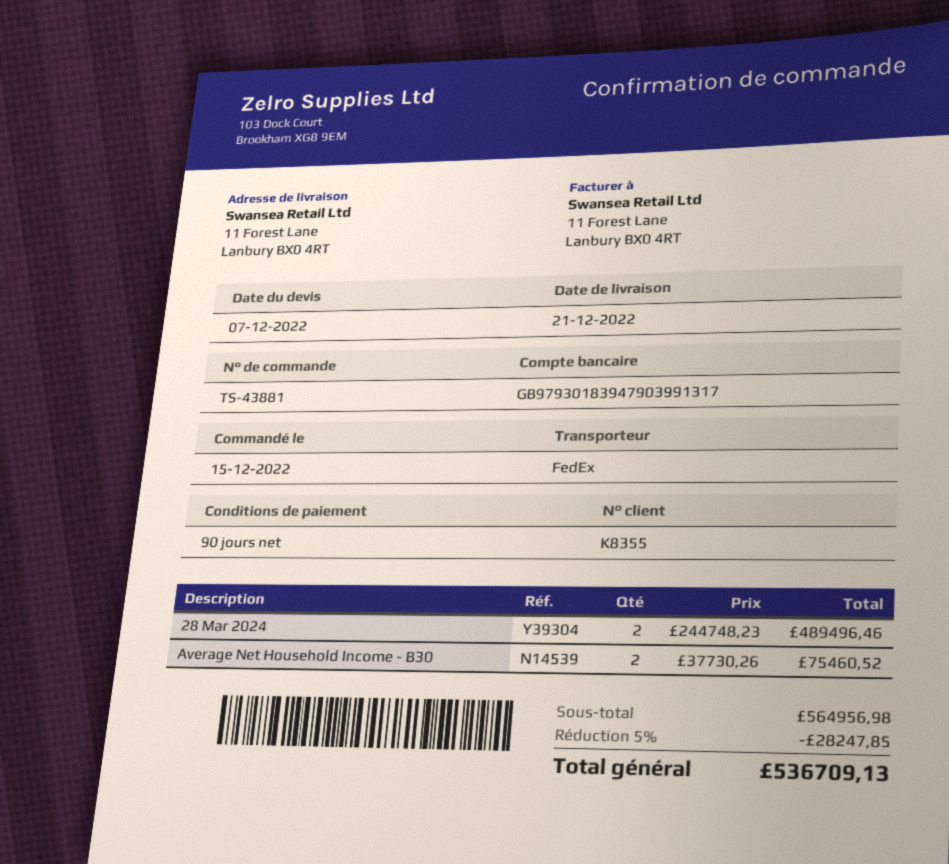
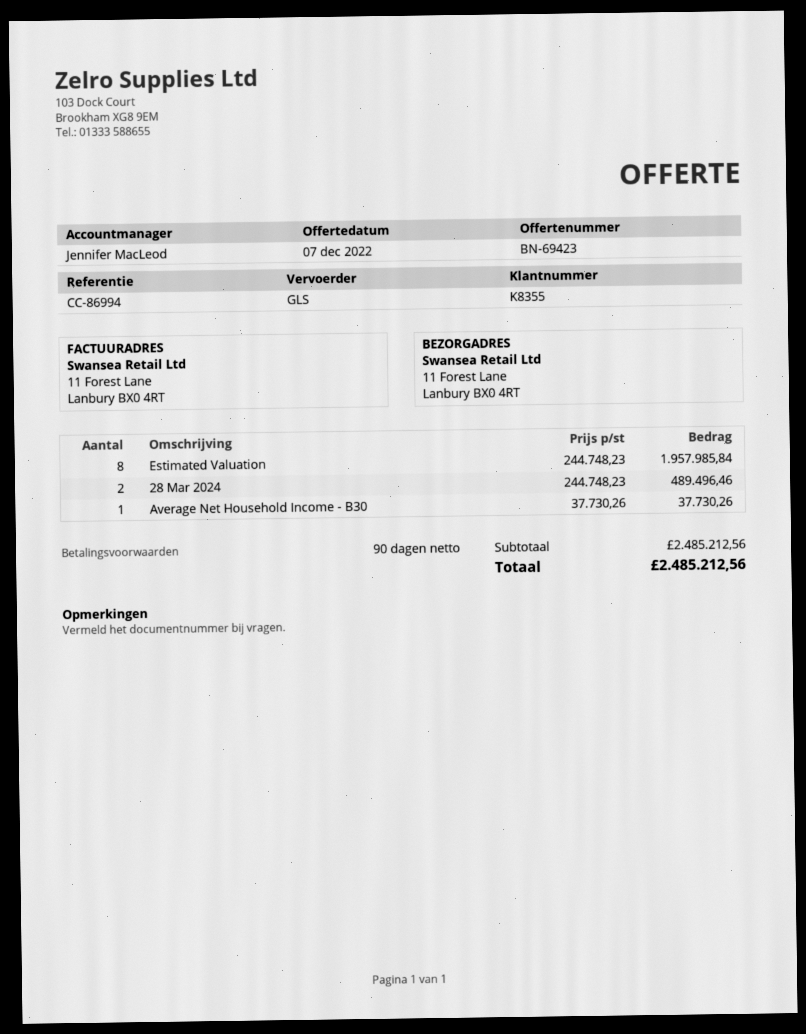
shipping method: FedEx -> GLS
Average Net Household Income - B30: 2 x 37730.26 = 75460.52 -> 1 x 37730.26 = 37730.26
Estimated Valuation: none -> 8 x 244748.23 = 1957985.84
subtotal: 564956.98 -> 2485212.56
discount: 5% = 28247.85 -> none
total: 536709.13 -> 2485212.56

